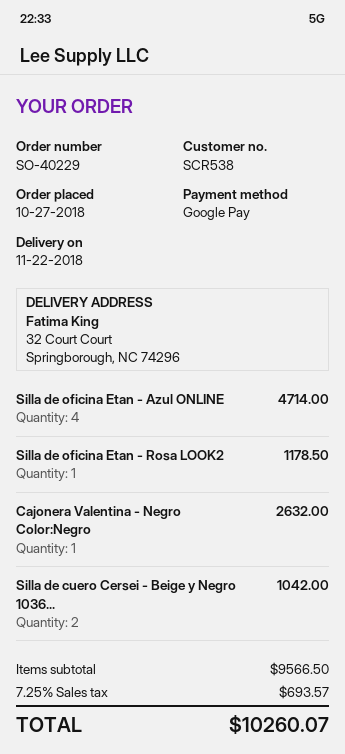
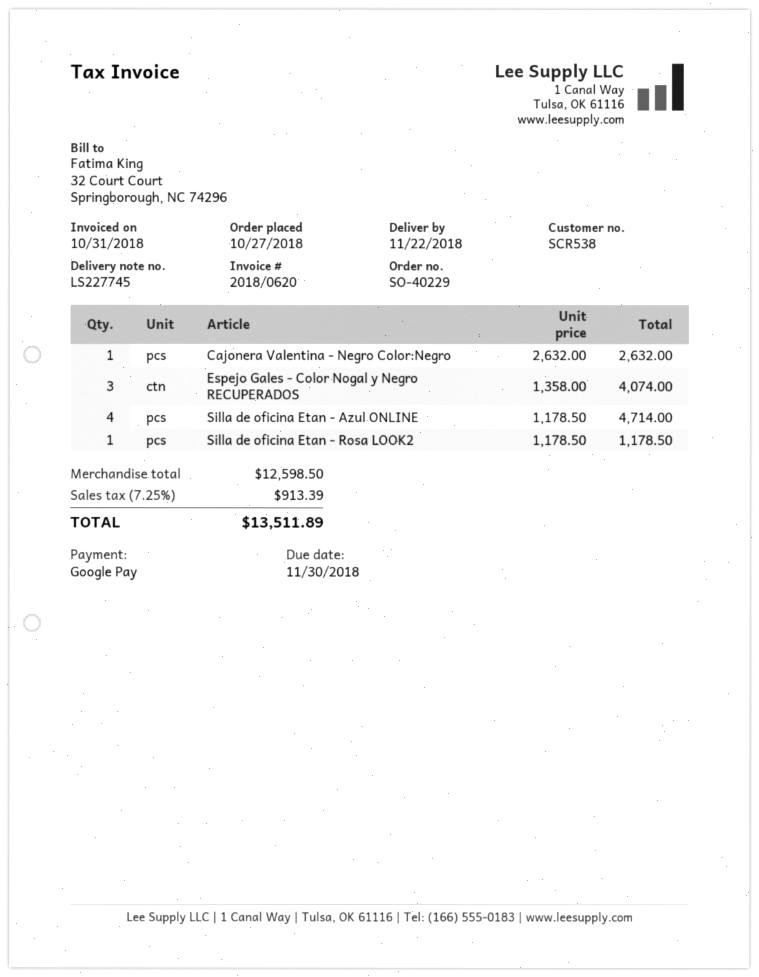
Silla de cuero Cersei - Beige y Negro 1036...: 2 for 1042.00 -> none
Espejo Gales - Color Nogal y Negro RECUPERADOS: none -> 3 for 4074.00
subtotal: 9566.50 -> 12598.50
tax: 7.25% = 693.57 -> 7.25% = 913.39
total: 10260.07 -> 13511.89

